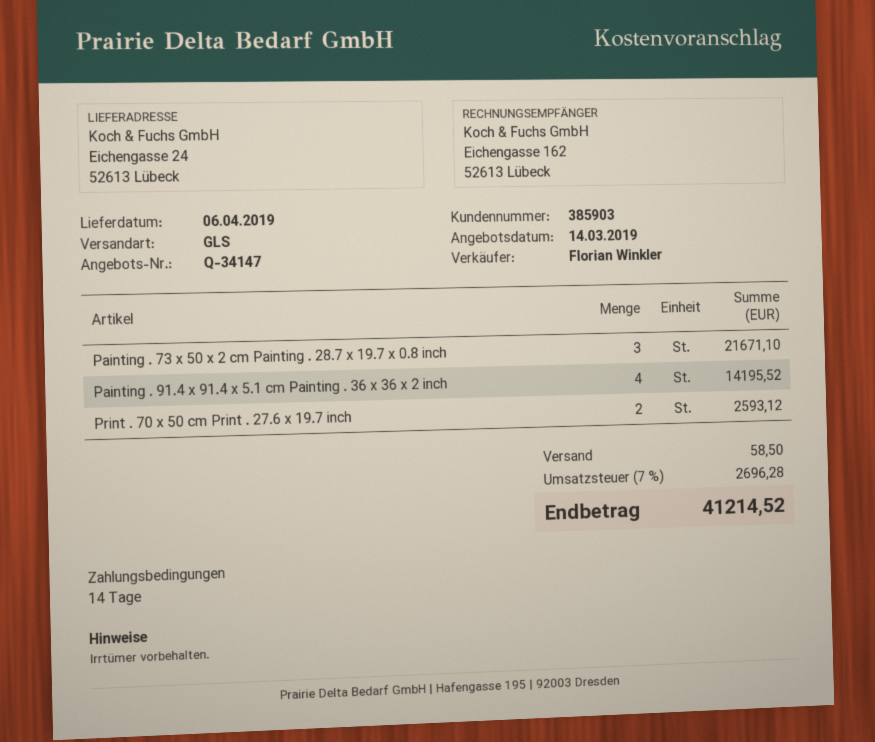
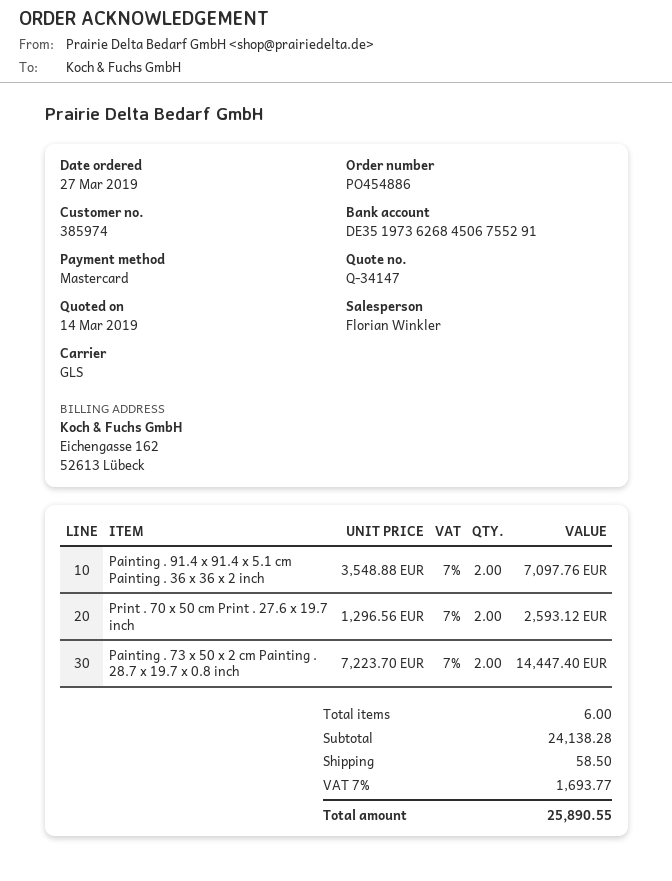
customer number: 385903 -> 385974
Painting . 73 x 50 x 2 cm Painting . 28.7 x 19.7 x 0.8 inch: 3 for 21671.10 -> 2 for 14447.40
Painting . 91.4 x 91.4 x 5.1 cm Painting . 36 x 36 x 2 inch: 4 for 14195.52 -> 2 for 7097.76
tax: 7% = 2696.28 -> 7% = 1693.77
total: 41214.52 -> 25890.55

